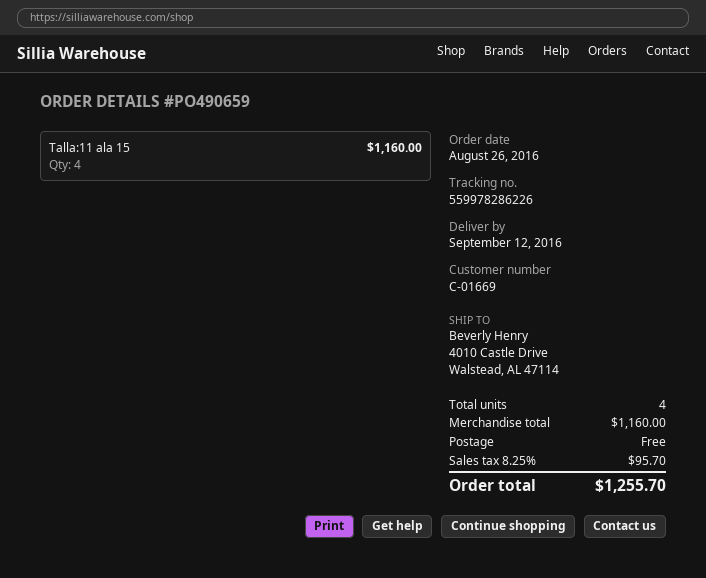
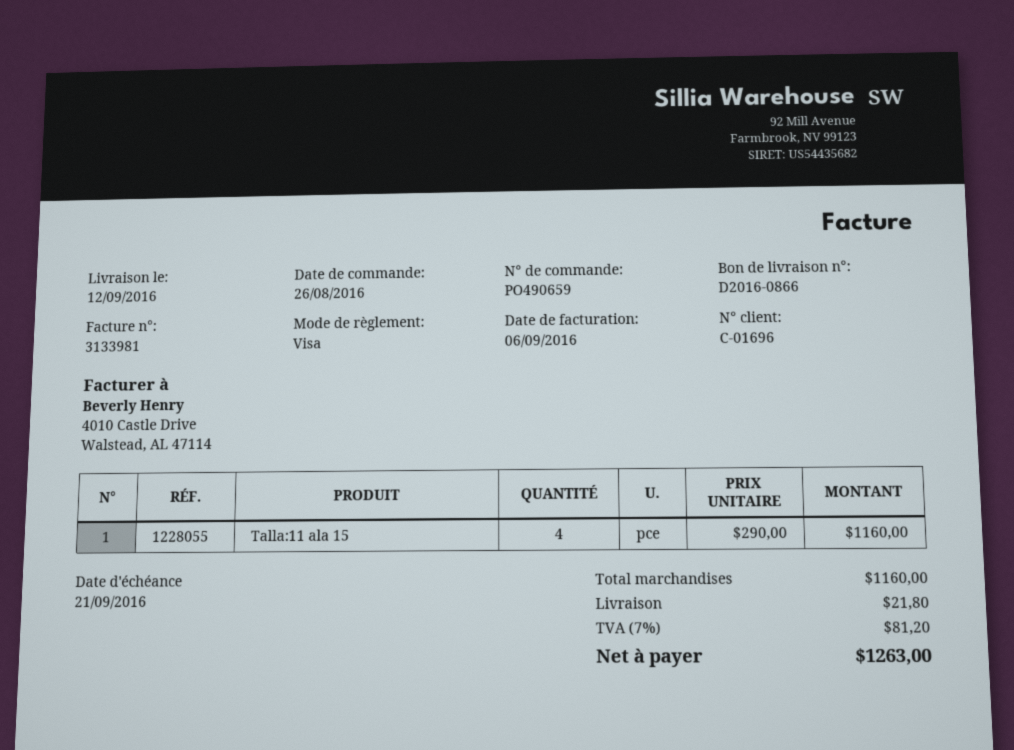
customer number: C-01669 -> C-01696
shipping: 0.00 -> 21.80
tax: 8.25% = 95.70 -> 7% = 81.20
total: 1255.70 -> 1263.00

